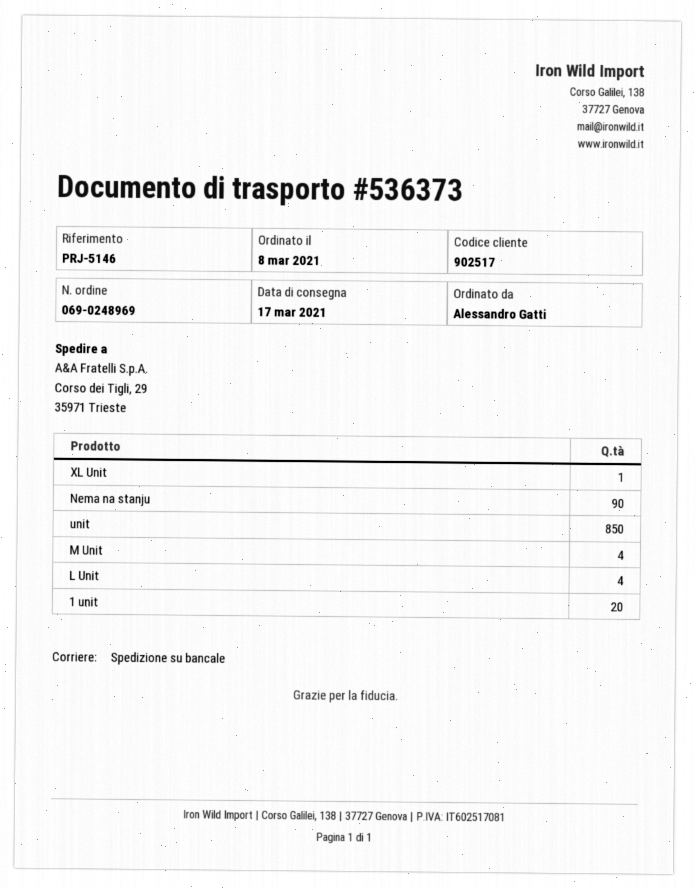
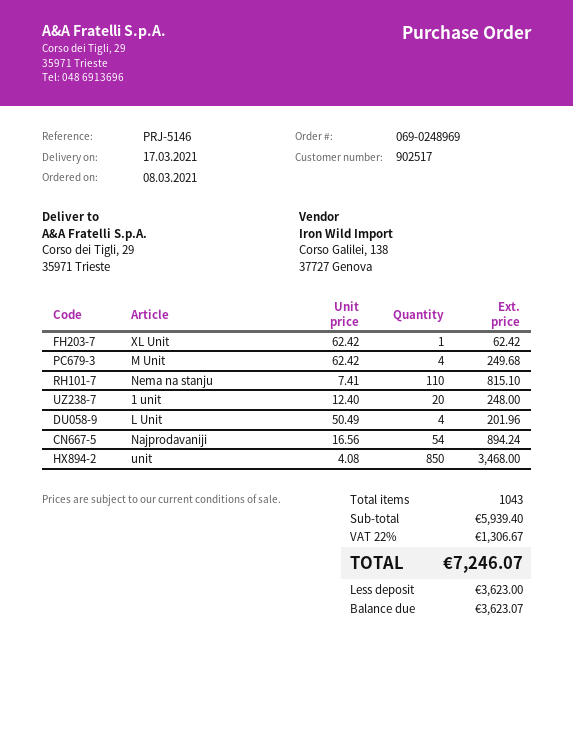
Nema na stanju: 90 -> 110
Najprodavaniji: none -> 54

